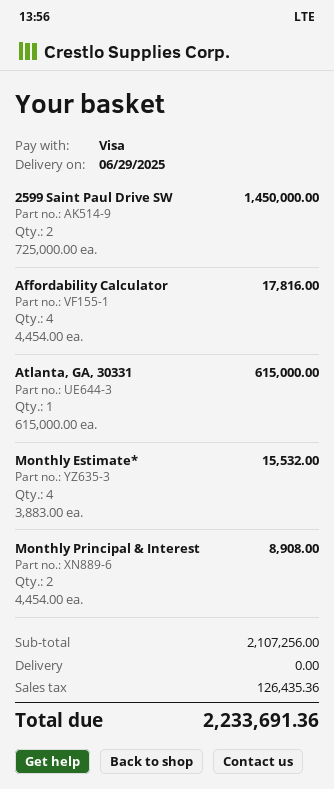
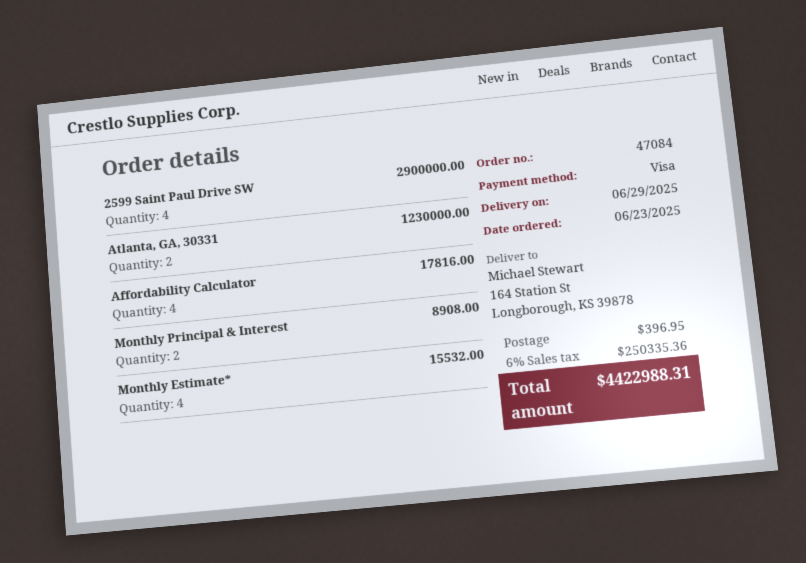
2599 Saint Paul Drive SW: 2 for 1450000.00 -> 4 for 2900000.00
Atlanta, GA, 30331: 1 for 615000.00 -> 2 for 1230000.00
shipping: 0.00 -> 396.95
tax: 126435.36 -> 250335.36
total: 2233691.36 -> 4422988.31

